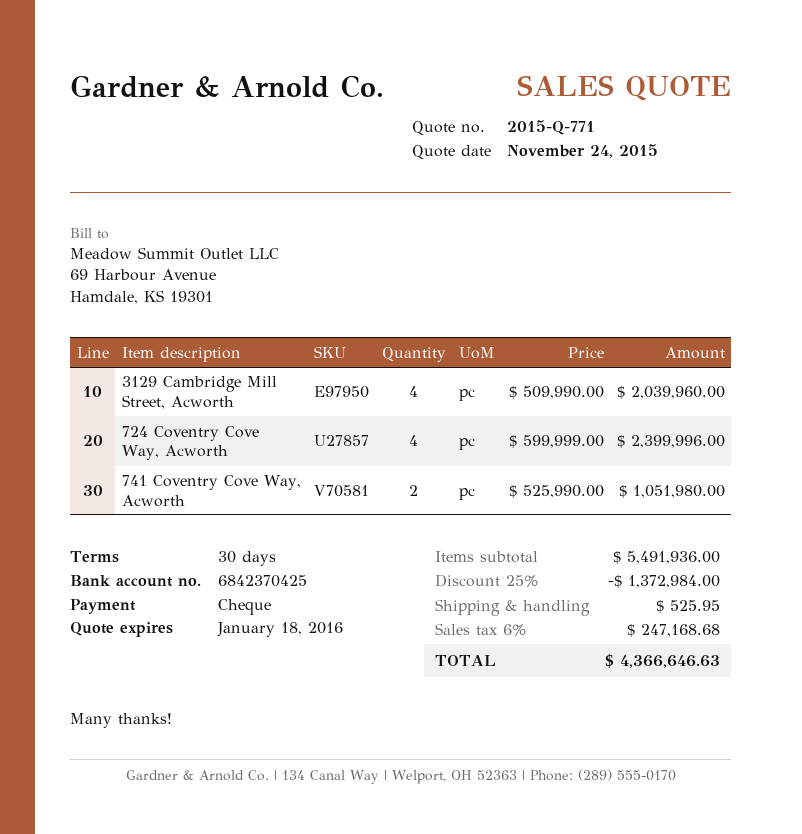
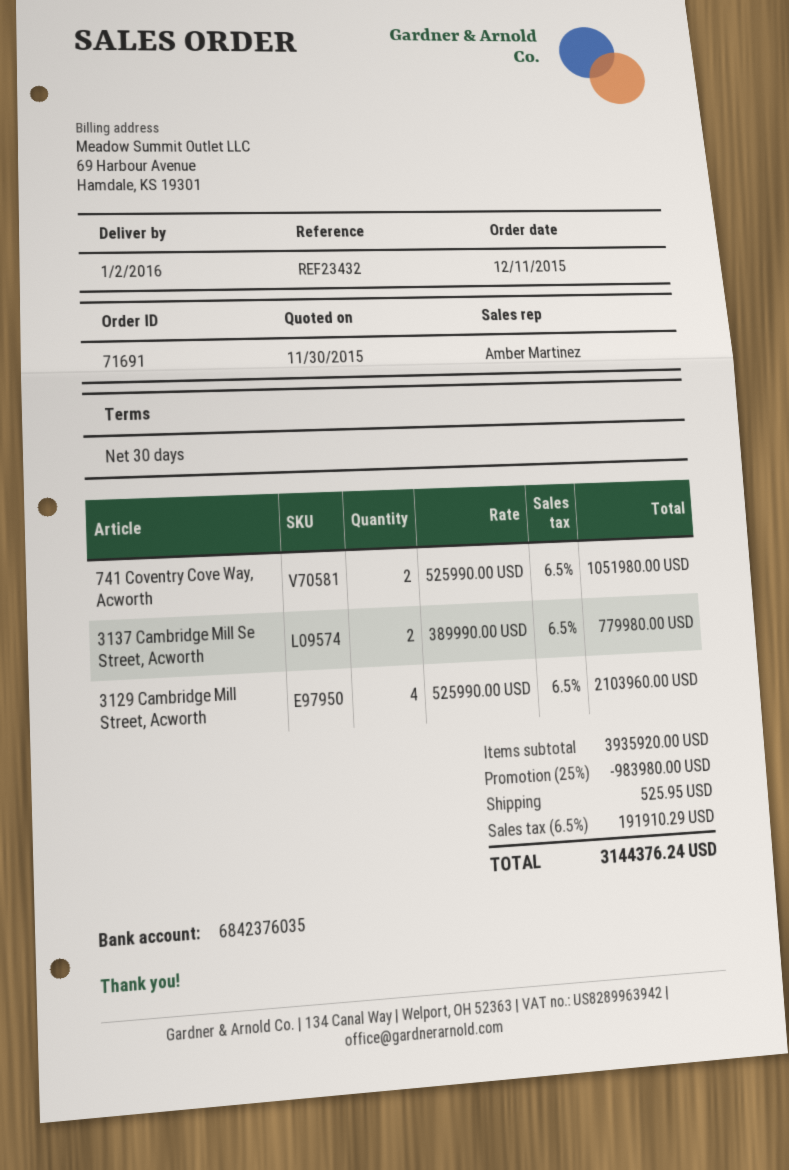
quote date: 2015-11-24 -> 2015-11-30
bank account: 6842370425 -> 6842376035
3129 Cambridge Mill Street, Acworth: 4 x 509990.00 = 2039960.00 -> 4 x 525990.00 = 2103960.00
724 Coventry Cove Way, Acworth: 4 x 599999.00 = 2399996.00 -> none
3137 Cambridge Mill Se Street, Acworth: none -> 2 x 389990.00 = 779980.00
subtotal: 5491936.00 -> 3935920.00
discount: 25% = 1372984.00 -> 25% = 983980.00
tax: 6% = 247168.68 -> 6.5% = 191910.29
total: 4366646.63 -> 3144376.24

